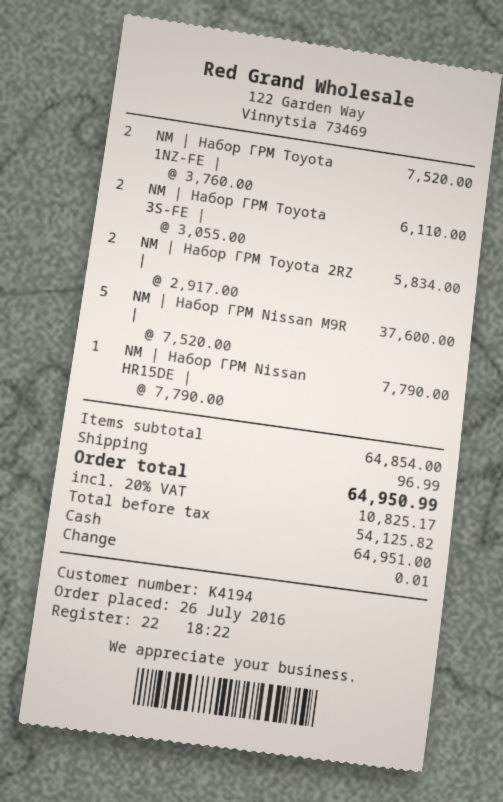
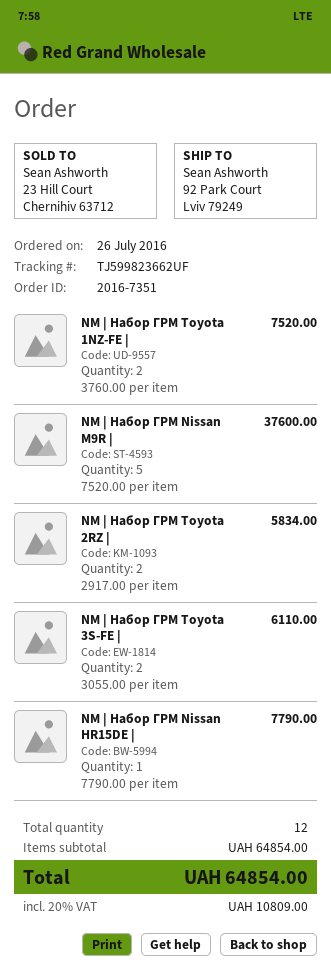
shipping: 96.99 -> none
tax: 20% = 10825.17 -> 20% = 10809.00
total: 64950.99 -> 64854.00

